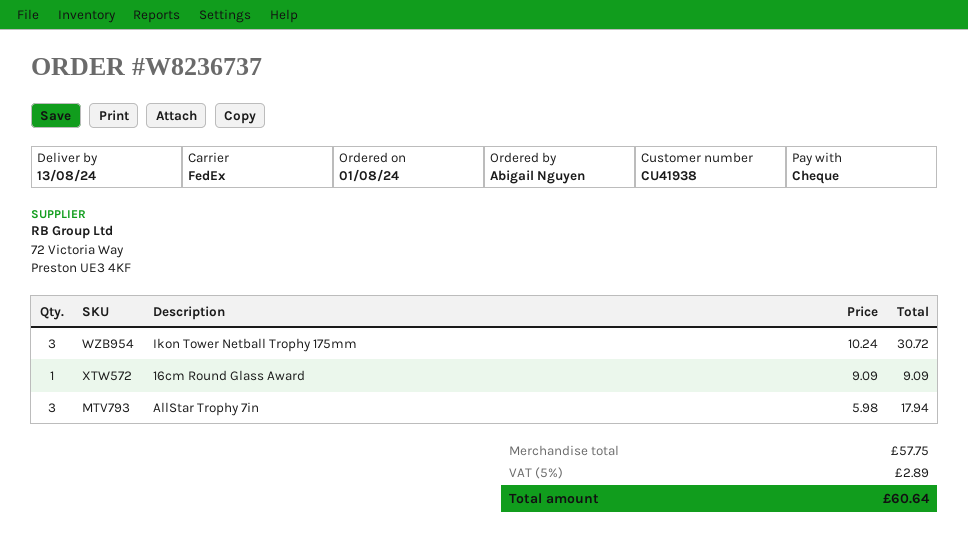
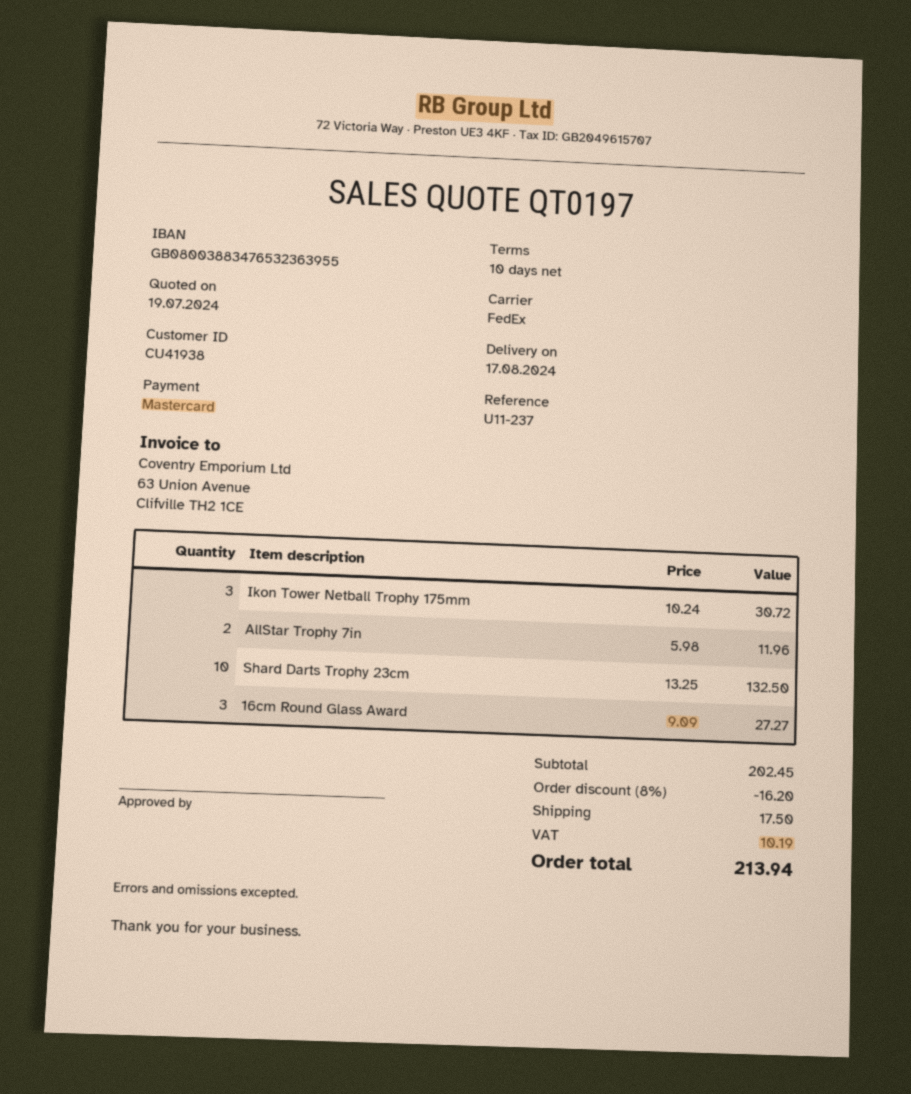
delivery date: 2024-08-13 -> 2024-08-17
payment method: cheque -> Mastercard
16cm Round Glass Award: 1 x 9.09 = 9.09 -> 3 x 9.09 = 27.27
AllStar Trophy 7in: 3 x 5.98 = 17.94 -> 2 x 5.98 = 11.96
Shard Darts Trophy 23cm: none -> 10 x 13.25 = 132.50
subtotal: 57.75 -> 202.45
discount: none -> 8% = 16.20
shipping: none -> 17.50
tax: 2.89 -> 10.19
total: 60.64 -> 213.94

